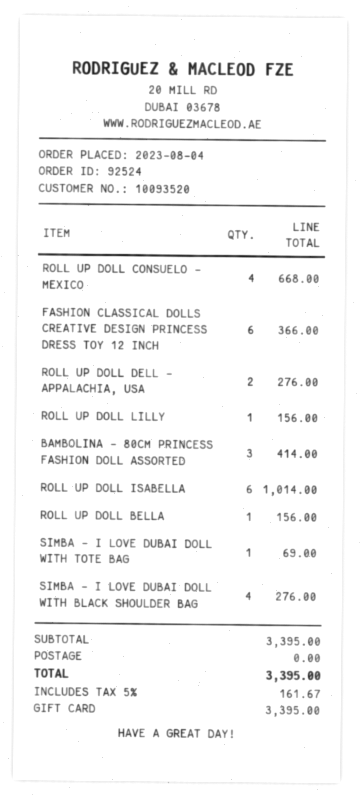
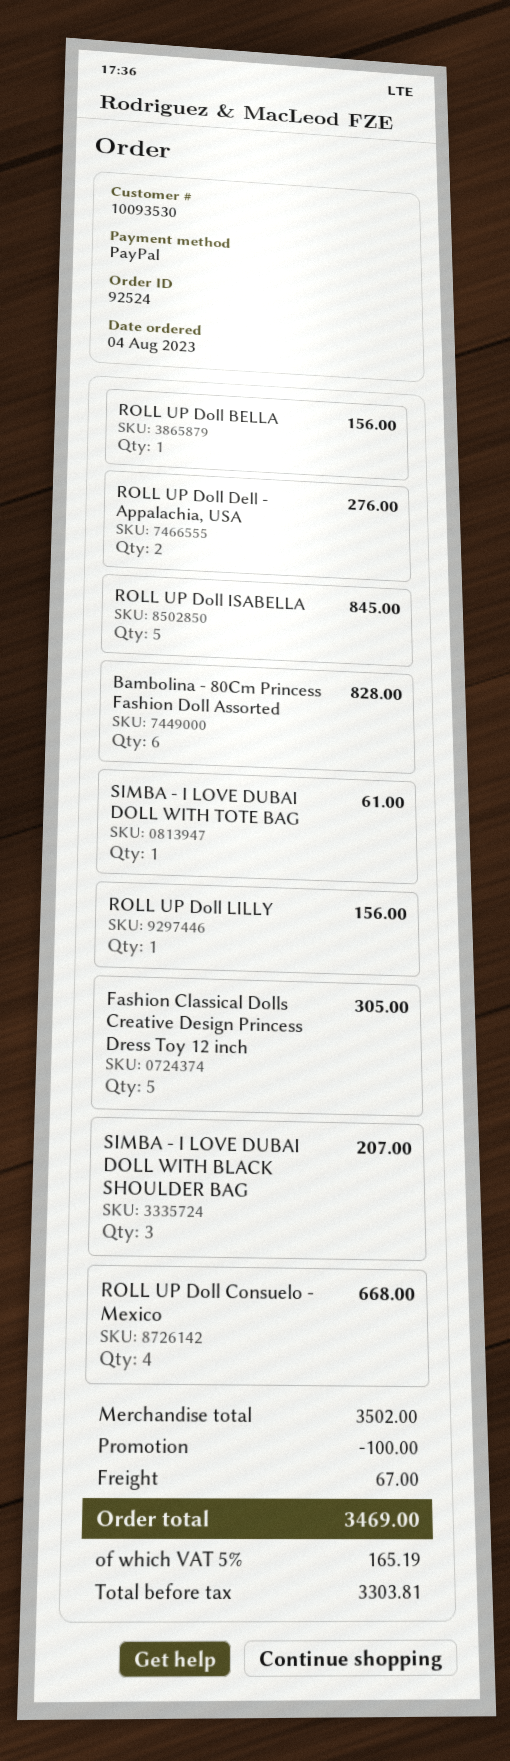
customer number: 10093520 -> 10093530
payment method: gift card -> PayPal
FASHION CLASSICAL DOLLS CREATIVE DESIGN PRINCESS DRESS TOY 12 INCH: 6 for 366.00 -> 5 for 305.00
BAMBOLINA - 80CM PRINCESS FASHION DOLL ASSORTED: 3 for 414.00 -> 6 for 828.00
ROLL UP DOLL ISABELLA: 6 for 1014.00 -> 5 for 845.00
SIMBA - I LOVE DUBAI DOLL WITH TOTE BAG: 1 for 69.00 -> 1 for 61.00
SIMBA - I LOVE DUBAI DOLL WITH BLACK SHOULDER BAG: 4 for 276.00 -> 3 for 207.00
subtotal: 3395.00 -> 3502.00
discount: none -> 100.00
shipping: 0.00 -> 67.00
tax: 5% = 161.67 -> 5% = 165.19
total: 3395.00 -> 3469.00

